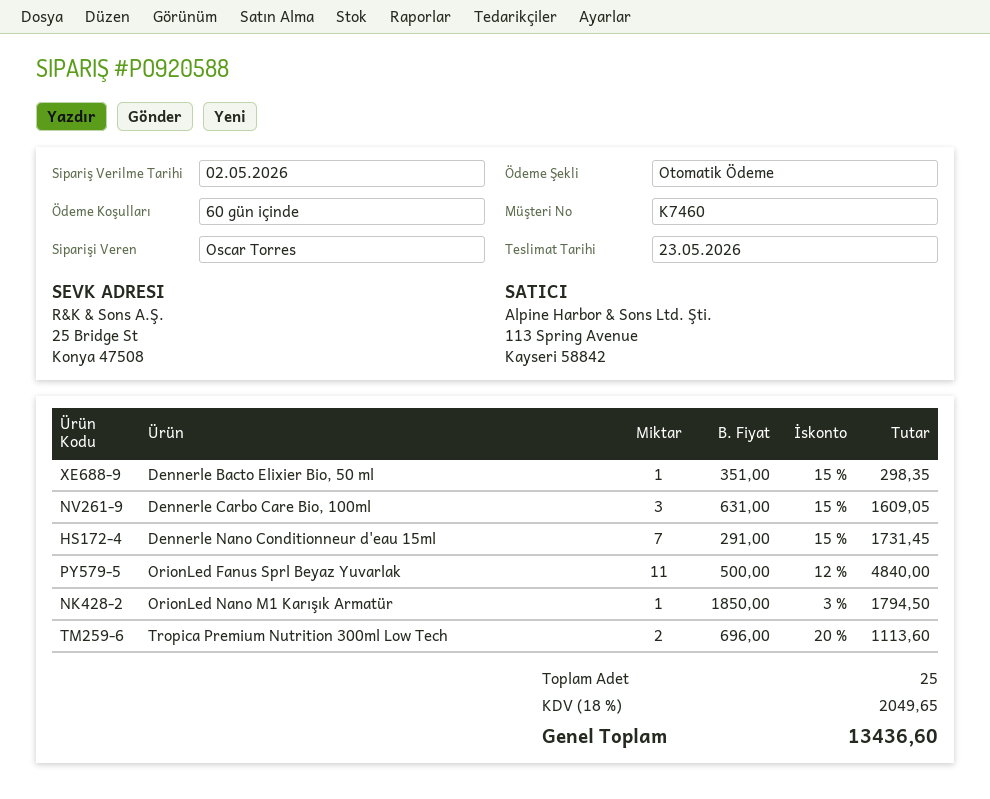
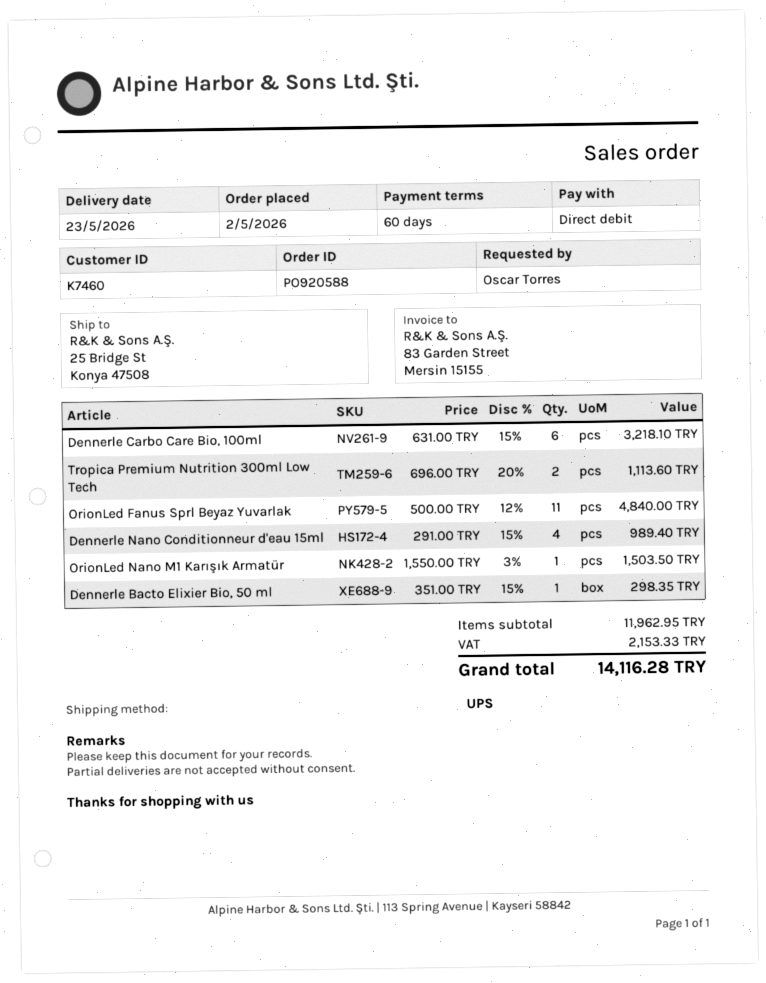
Dennerle Carbo Care Bio, 100ml: 3 x 631.00 - 15% = 1609.05 -> 6 x 631.00 - 15% = 3218.10
Dennerle Nano Conditionneur d'eau 15ml: 7 x 291.00 - 15% = 1731.45 -> 4 x 291.00 - 15% = 989.40
OrionLed Nano M1 Karışık Armatür: 1 x 1850.00 - 3% = 1794.50 -> 1 x 1550.00 - 3% = 1503.50
tax: 2049.65 -> 2153.33
total: 13436.60 -> 14116.28

